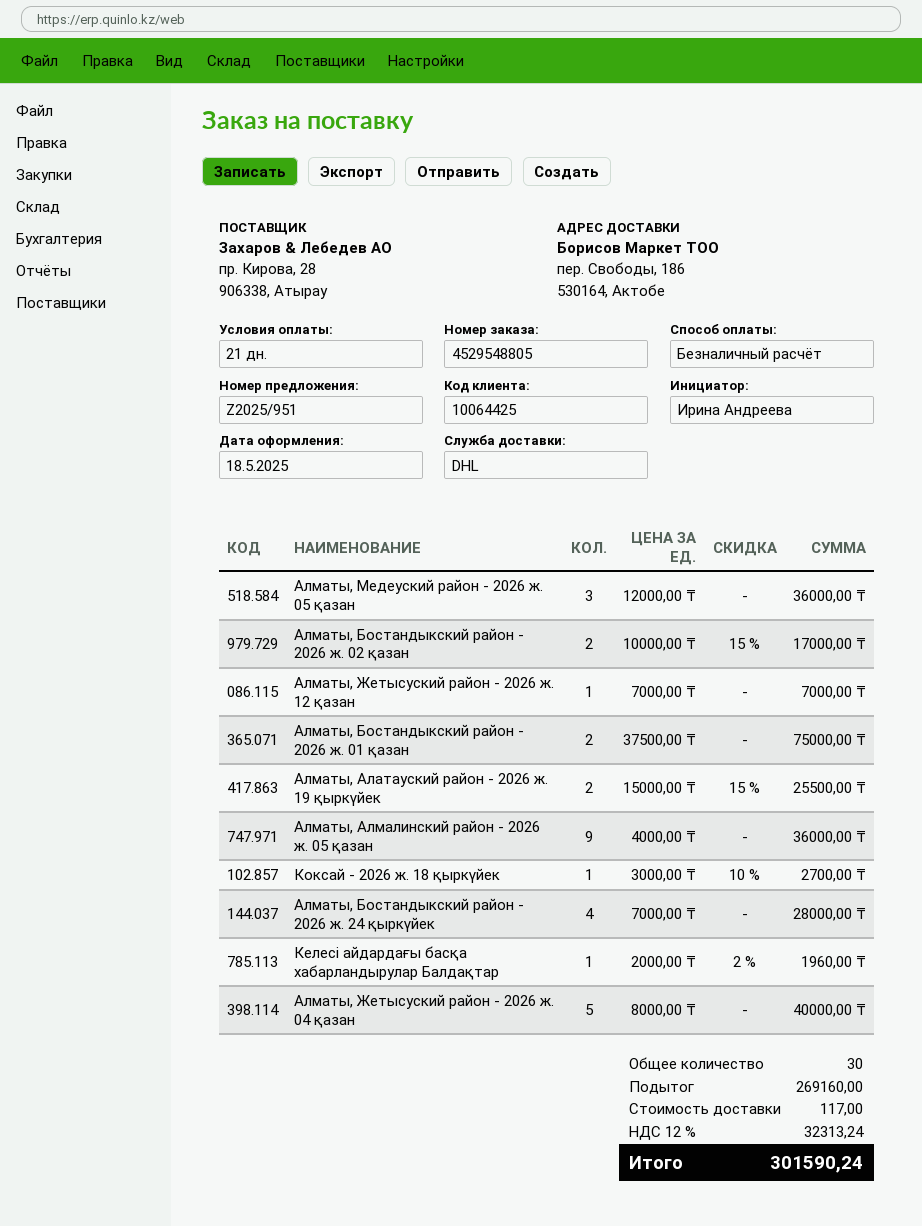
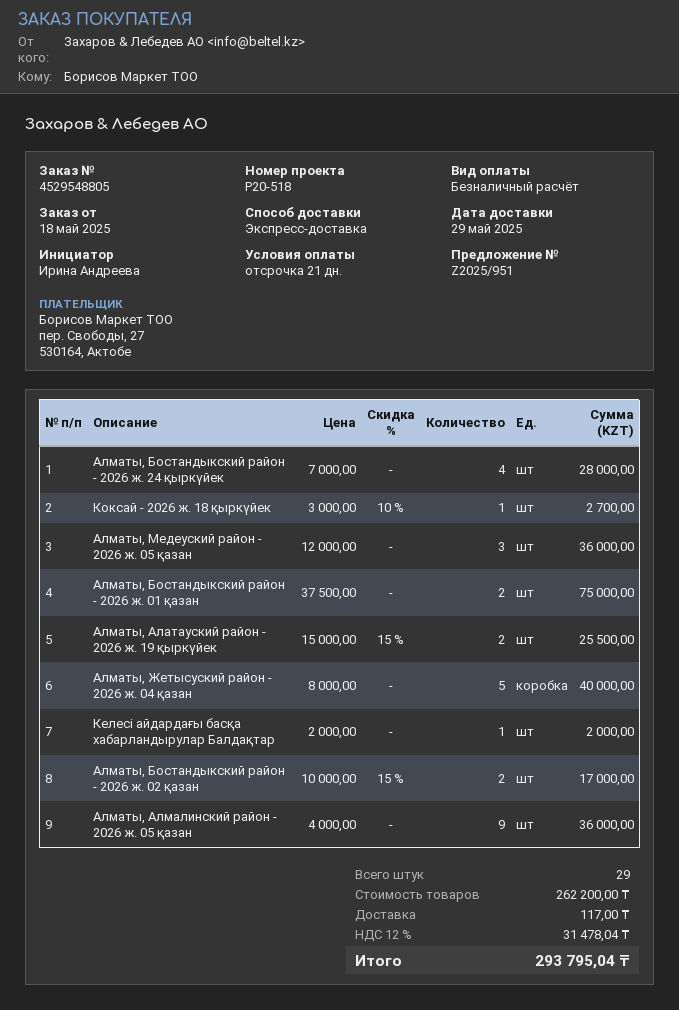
shipping method: DHL -> express
Алматы, Жетысуский район - 2026 ж. 12 қазан: 1 x 7000.00 = 7000.00 -> none
Келесі айдардағы басқа хабарландырулар Балдақтар: 1 x 2000.00 - 2% = 1960.00 -> 1 x 2000.00 = 2000.00
total quantity: 30 -> 29
subtotal: 269160.00 -> 262200.00
tax: 12% = 32313.24 -> 12% = 31478.04
total: 301590.24 -> 293795.04

